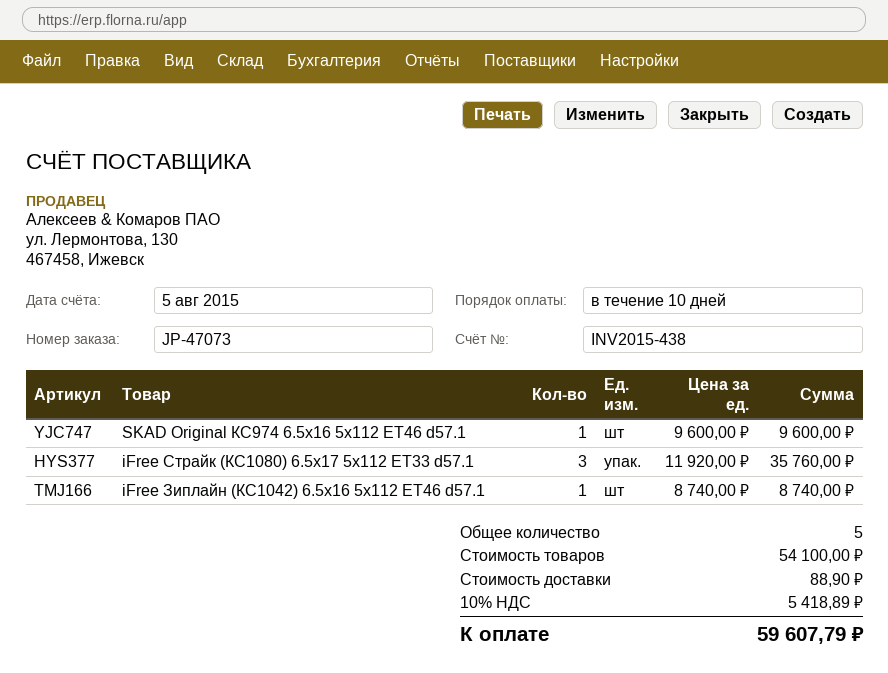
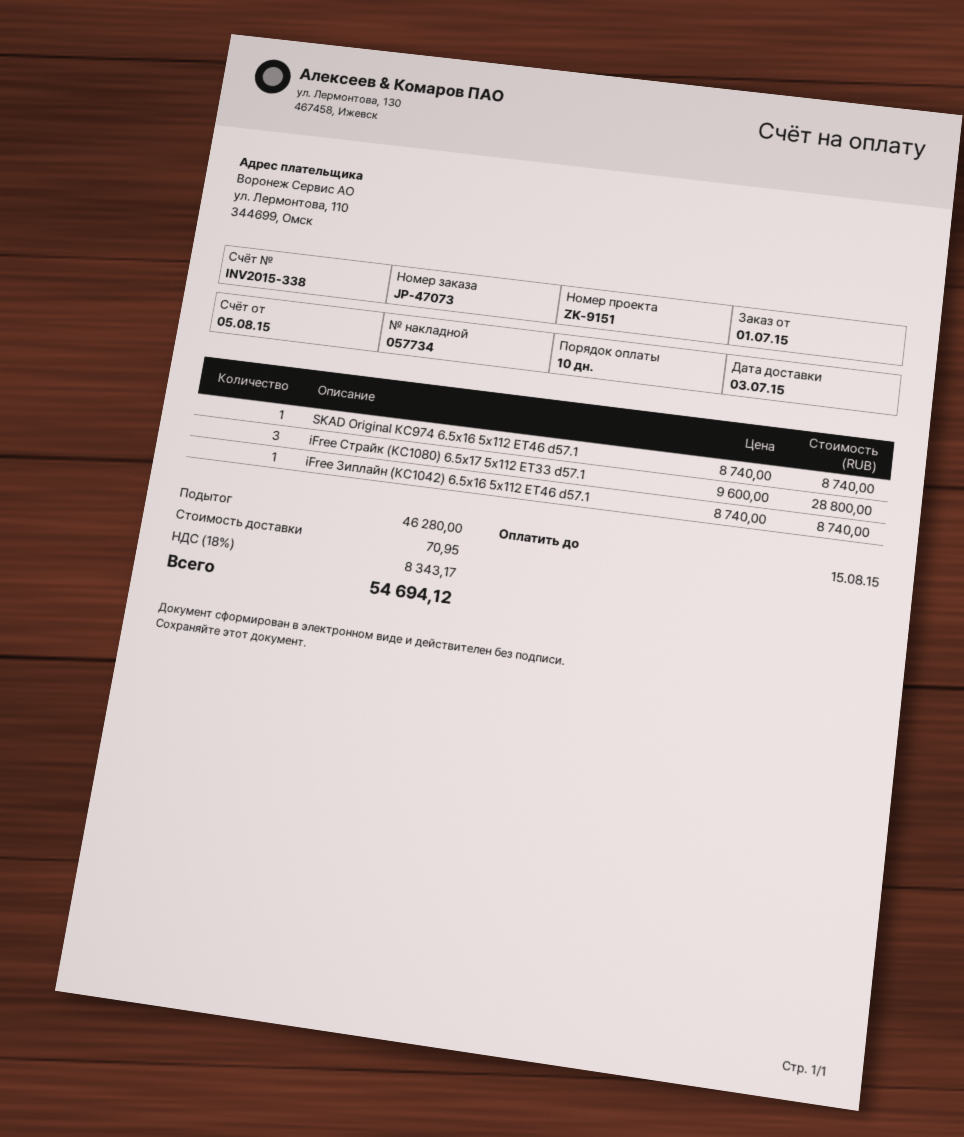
invoice number: INV2015-438 -> INV2015-338
SKAD Original КС974 6.5x16 5x112 ET46 d57.1: 1 x 9600.00 = 9600.00 -> 1 x 8740.00 = 8740.00
iFree Страйк (КС1080) 6.5x17 5x112 ET33 d57.1: 3 x 11920.00 = 35760.00 -> 3 x 9600.00 = 28800.00
subtotal: 54100.00 -> 46280.00
shipping: 88.90 -> 70.95
tax: 10% = 5418.89 -> 18% = 8343.17
total: 59607.79 -> 54694.12

